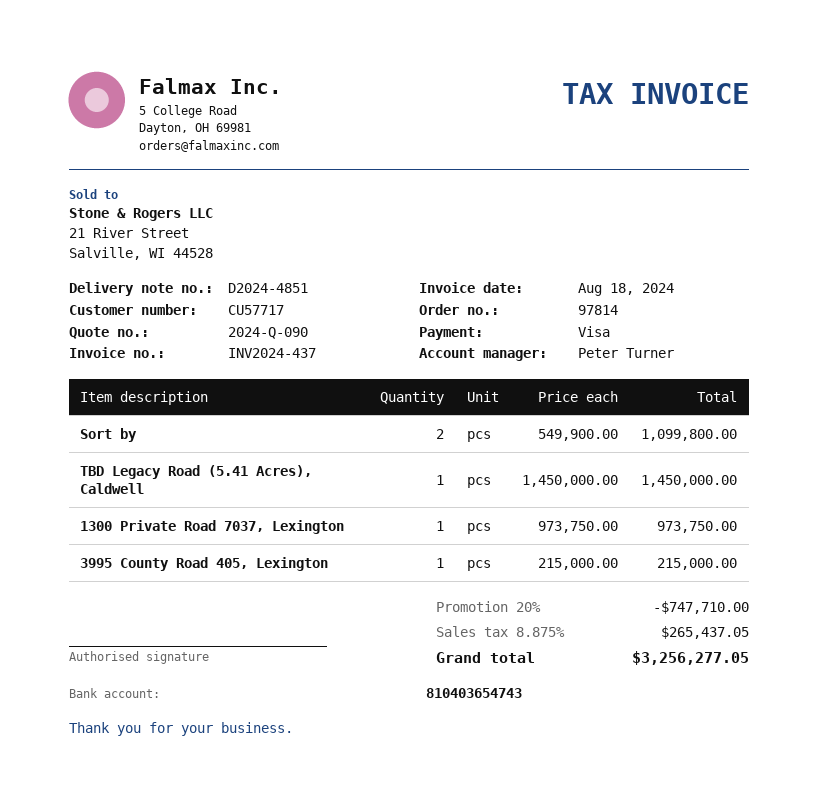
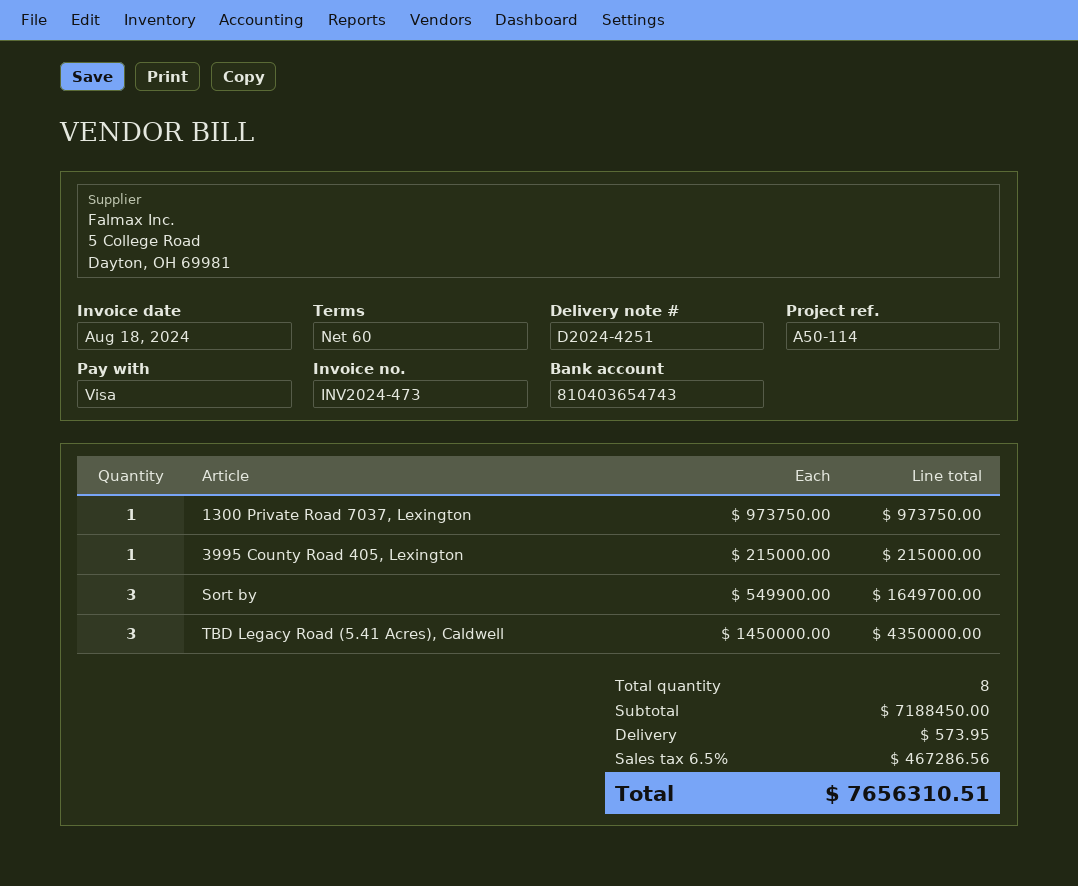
delivery note number: D2024-4851 -> D2024-4251
invoice number: INV2024-437 -> INV2024-473
Sort by: 2 x 549900.00 = 1099800.00 -> 3 x 549900.00 = 1649700.00
TBD Legacy Road (5.41 Acres), Caldwell: 1 x 1450000.00 = 1450000.00 -> 3 x 1450000.00 = 4350000.00
discount: 20% = 747710.00 -> none
shipping: none -> 573.95
tax: 8.875% = 265437.05 -> 6.5% = 467286.56
total: 3256277.05 -> 7656310.51

